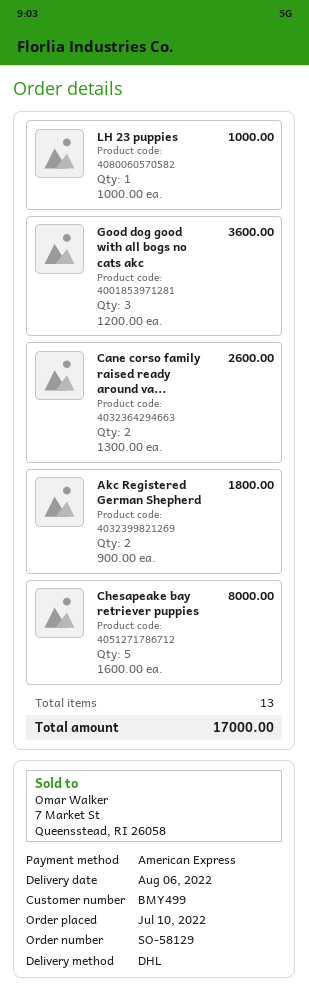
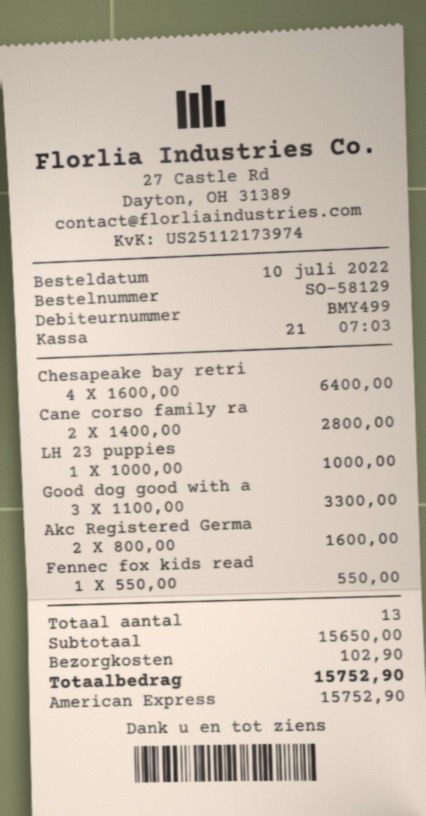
Good dog good with all bogs no cats akc: 3 x 1200.00 = 3600.00 -> 3 x 1100.00 = 3300.00
Cane corso family raised ready around va...: 2 x 1300.00 = 2600.00 -> 2 x 1400.00 = 2800.00
Akc Registered German Shepherd: 2 x 900.00 = 1800.00 -> 2 x 800.00 = 1600.00
Chesapeake bay retriever puppies: 5 x 1600.00 = 8000.00 -> 4 x 1600.00 = 6400.00
Fennec fox kids read: none -> 1 x 550.00 = 550.00
shipping: none -> 102.90
total: 17000.00 -> 15752.90

